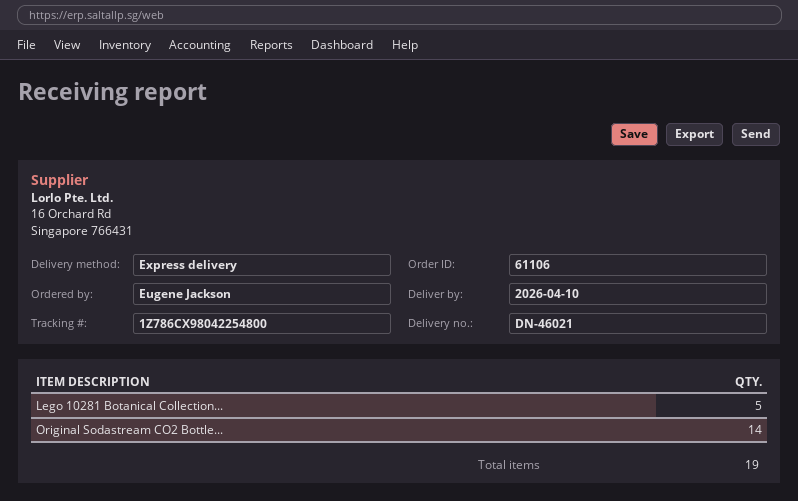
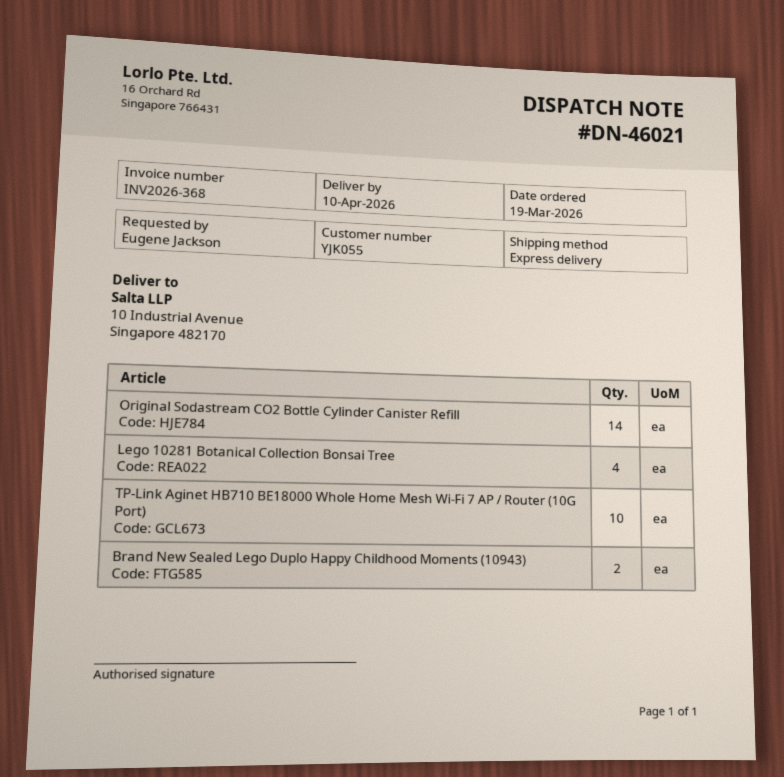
Lego 10281 Botanical Collection...: 5 -> 4
TP-Link Aginet HB710 BE18000 Whole Home Mesh Wi-Fi 7 AP / Router (10G Port): none -> 10
Brand New Sealed Lego Duplo Happy Childhood Moments (10943): none -> 2

